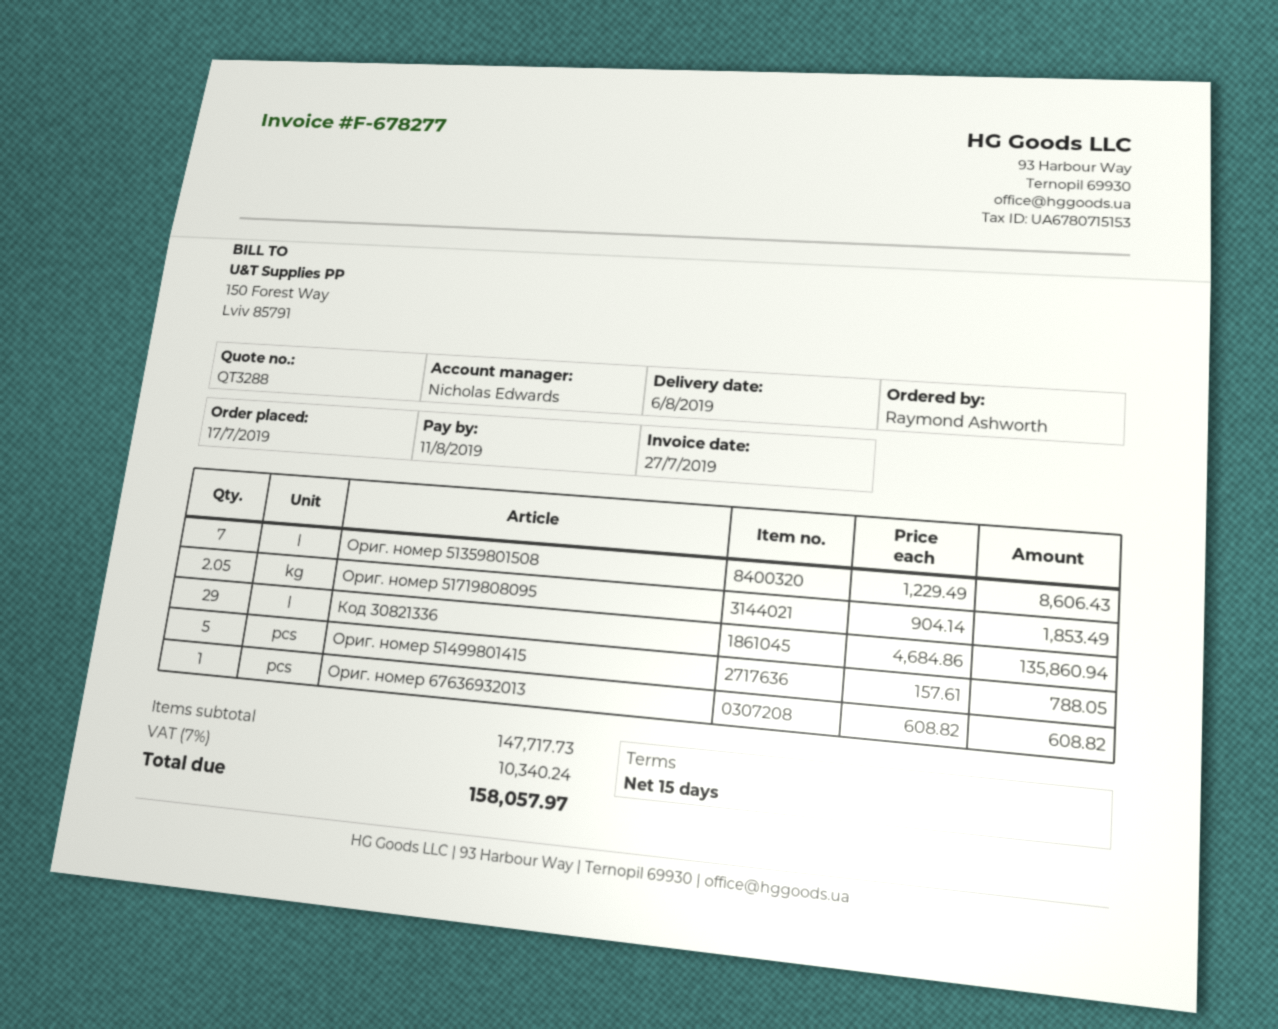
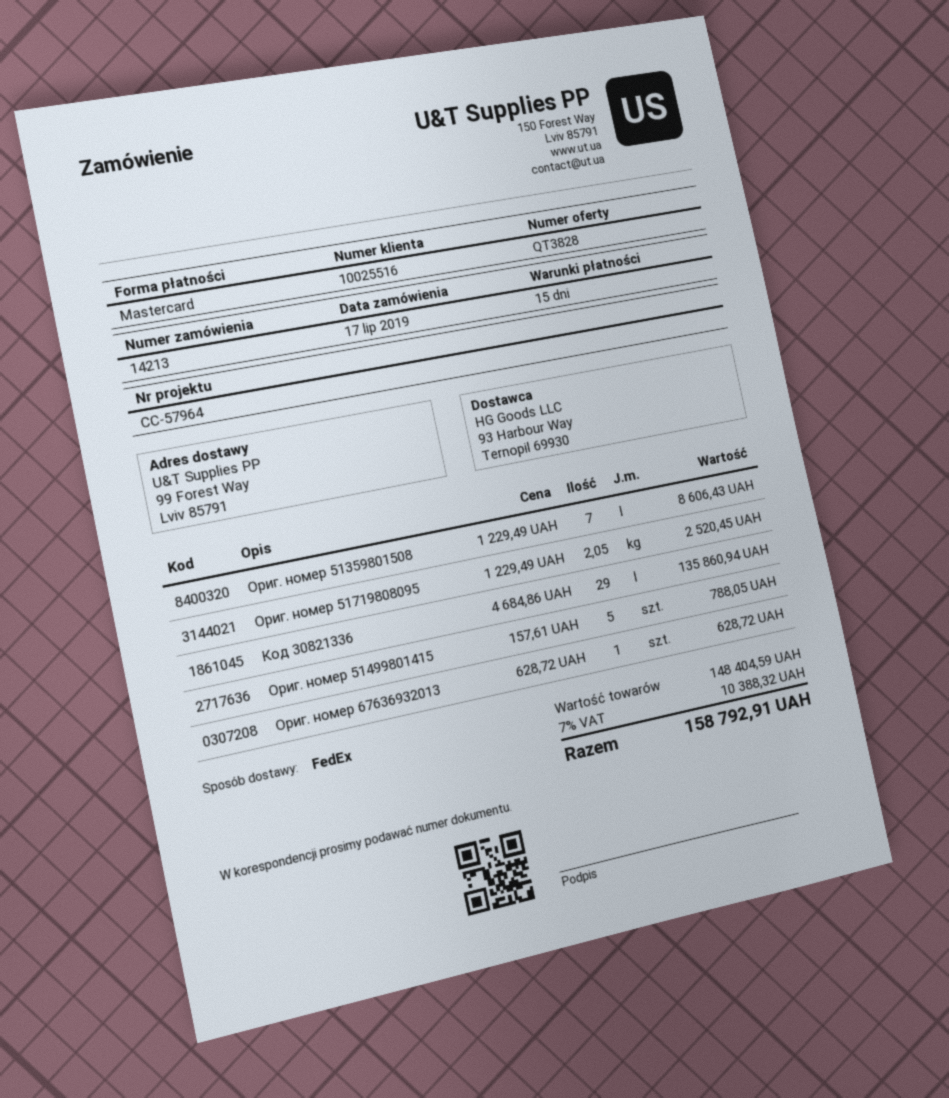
quote number: QT3288 -> QT3828
Ориг. номер 51719808095: 2.05 x 904.14 = 1853.49 -> 2.05 x 1229.49 = 2520.45
Ориг. номер 67636932013: 1 x 608.82 = 608.82 -> 1 x 628.72 = 628.72
subtotal: 147717.73 -> 148404.59
tax: 7% = 10340.24 -> 7% = 10388.32
total: 158057.97 -> 158792.91

